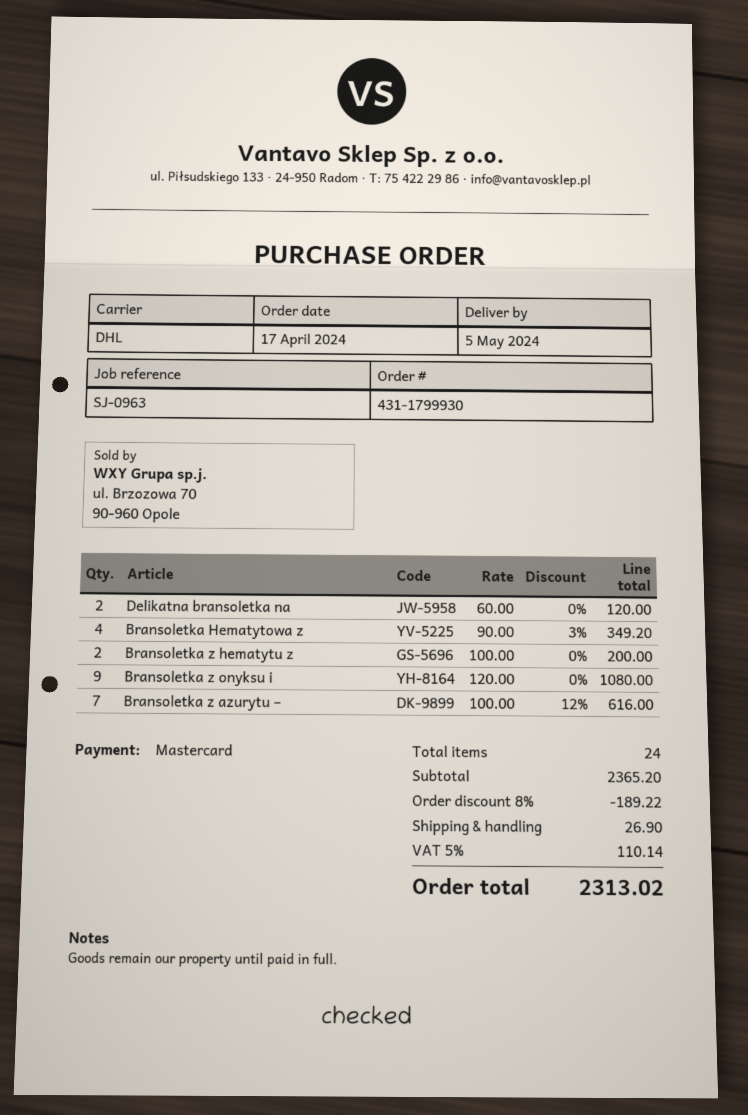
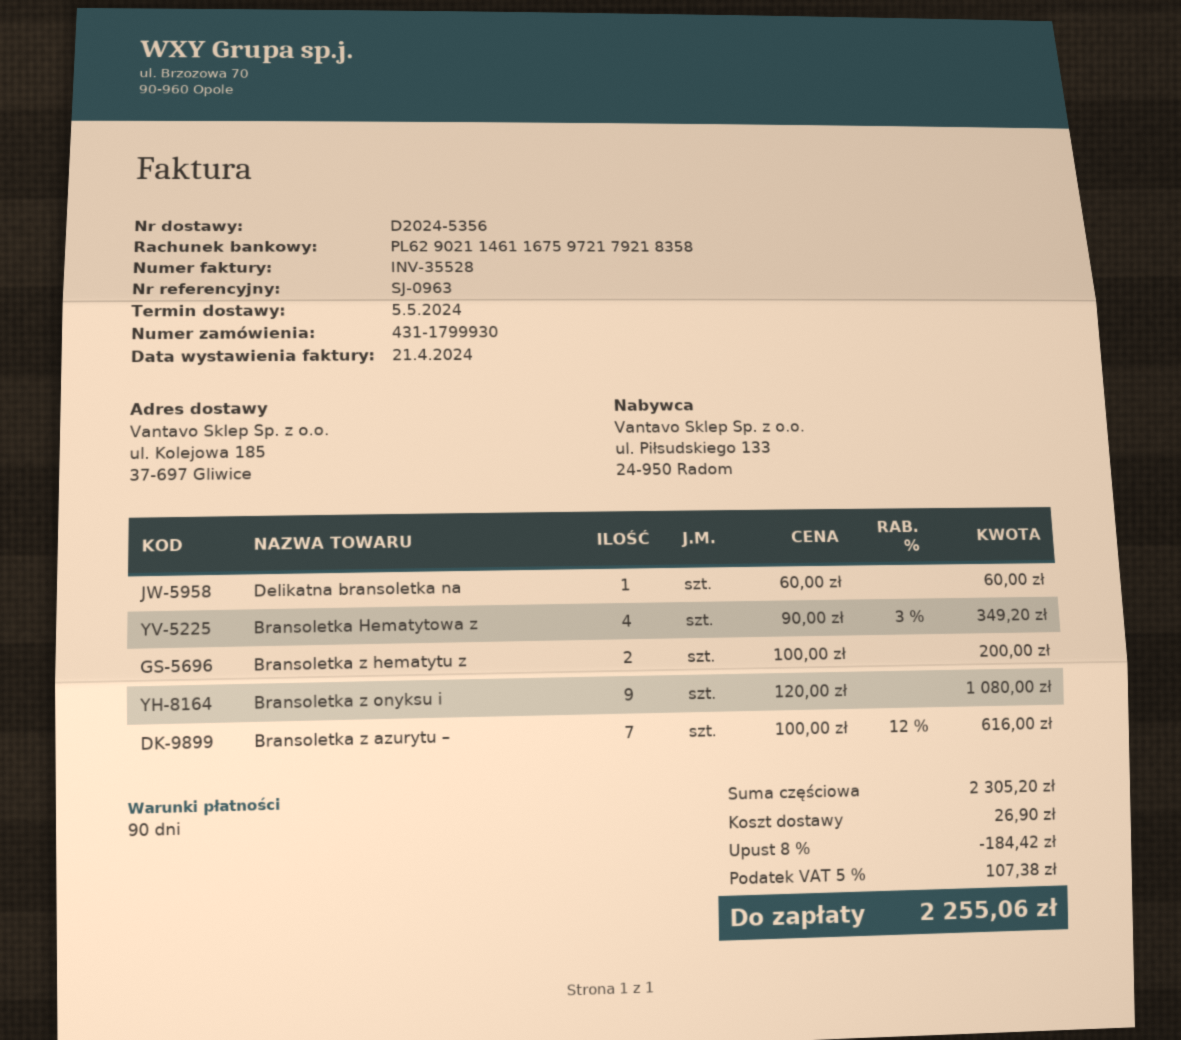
Delikatna bransoletka na: 2 x 60.00 = 120.00 -> 1 x 60.00 = 60.00
subtotal: 2365.20 -> 2305.20
discount: 8% = 189.22 -> 8% = 184.42
tax: 5% = 110.14 -> 5% = 107.38
total: 2313.02 -> 2255.06

